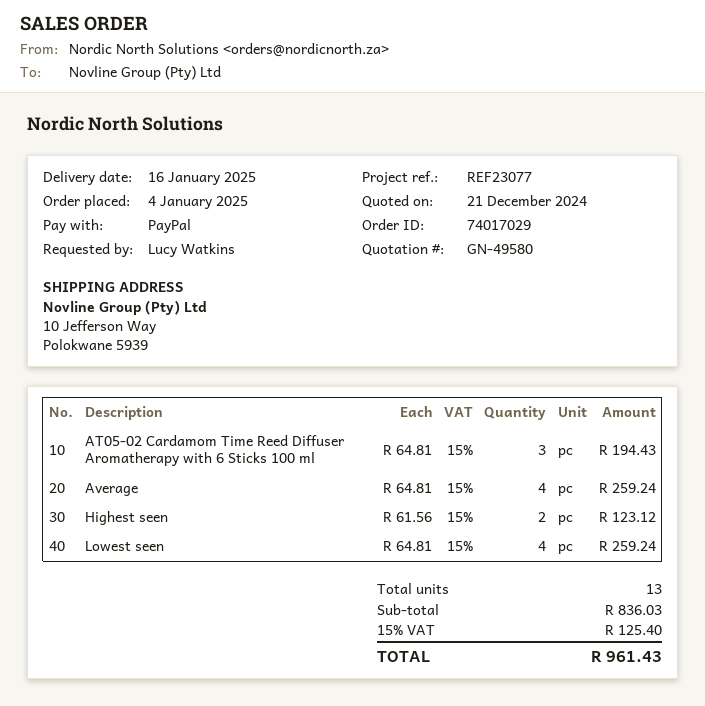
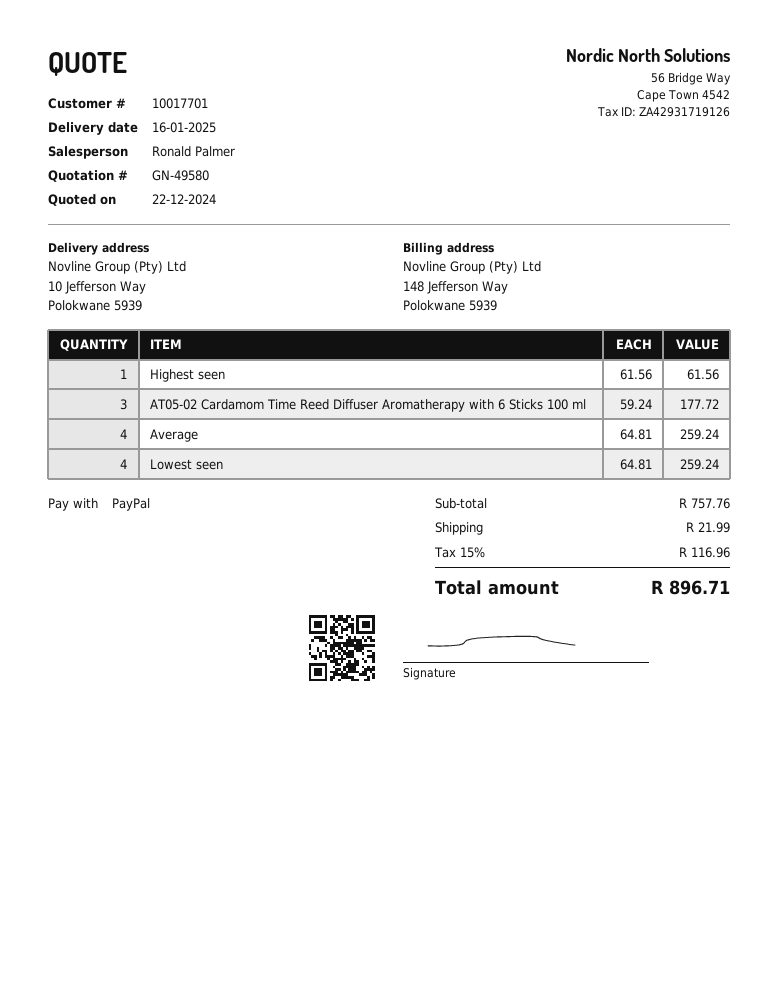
quote date: 2024-12-21 -> 2024-12-22
AT05-02 Cardamom Time Reed Diffuser Aromatherapy with 6 Sticks 100 ml: 3 x 64.81 = 194.43 -> 3 x 59.24 = 177.72
Highest seen: 2 x 61.56 = 123.12 -> 1 x 61.56 = 61.56
subtotal: 836.03 -> 757.76
shipping: none -> 21.99
tax: 15% = 125.40 -> 15% = 116.96
total: 961.43 -> 896.71

